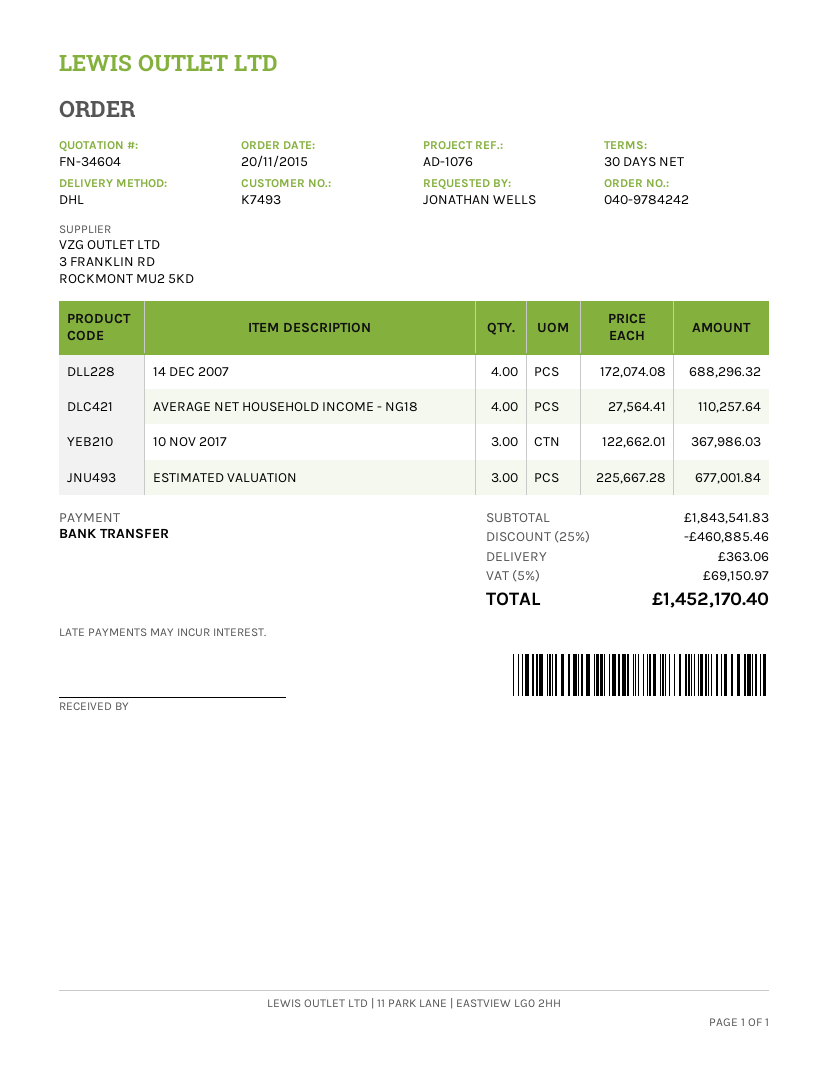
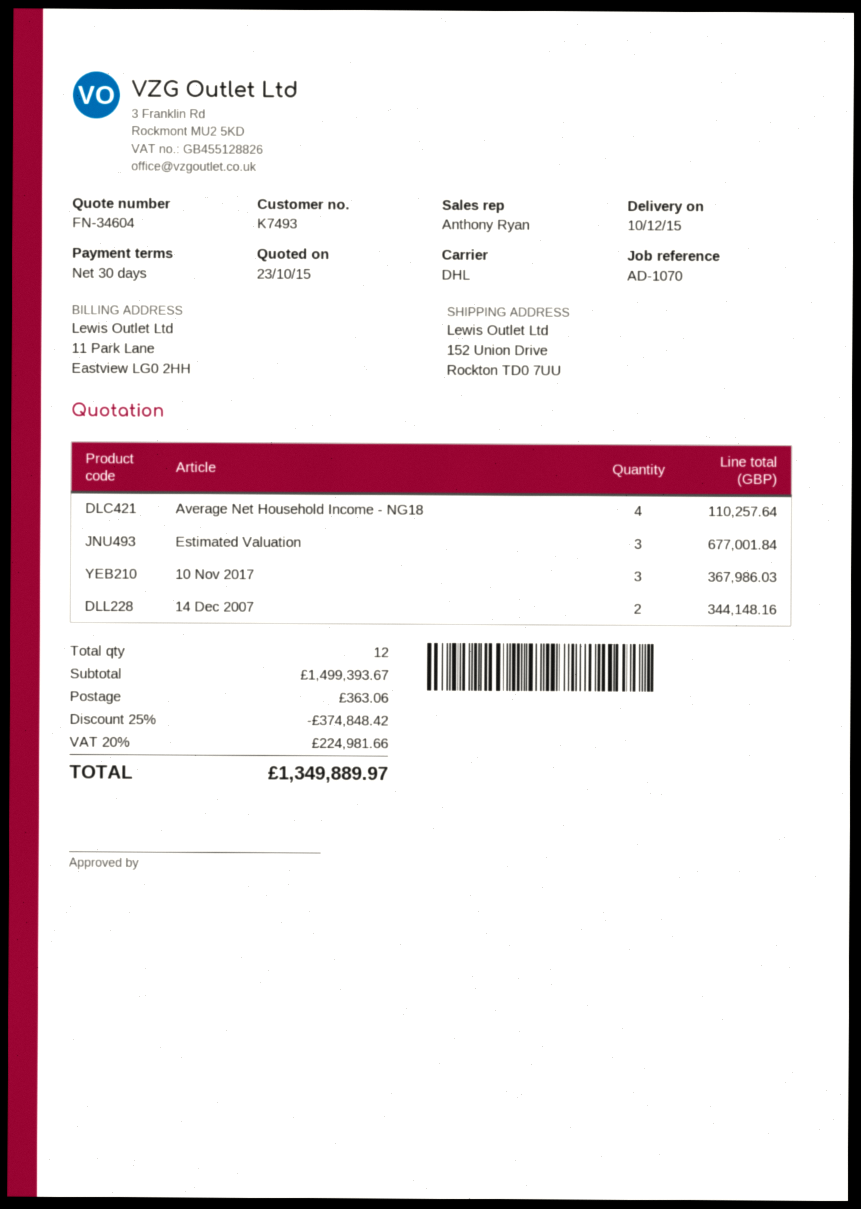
reference: AD-1076 -> AD-1070
14 DEC 2007: 4 for 688296.32 -> 2 for 344148.16
subtotal: 1843541.83 -> 1499393.67
discount: 25% = 460885.46 -> 25% = 374848.42
tax: 5% = 69150.97 -> 20% = 224981.66
total: 1452170.40 -> 1349889.97

